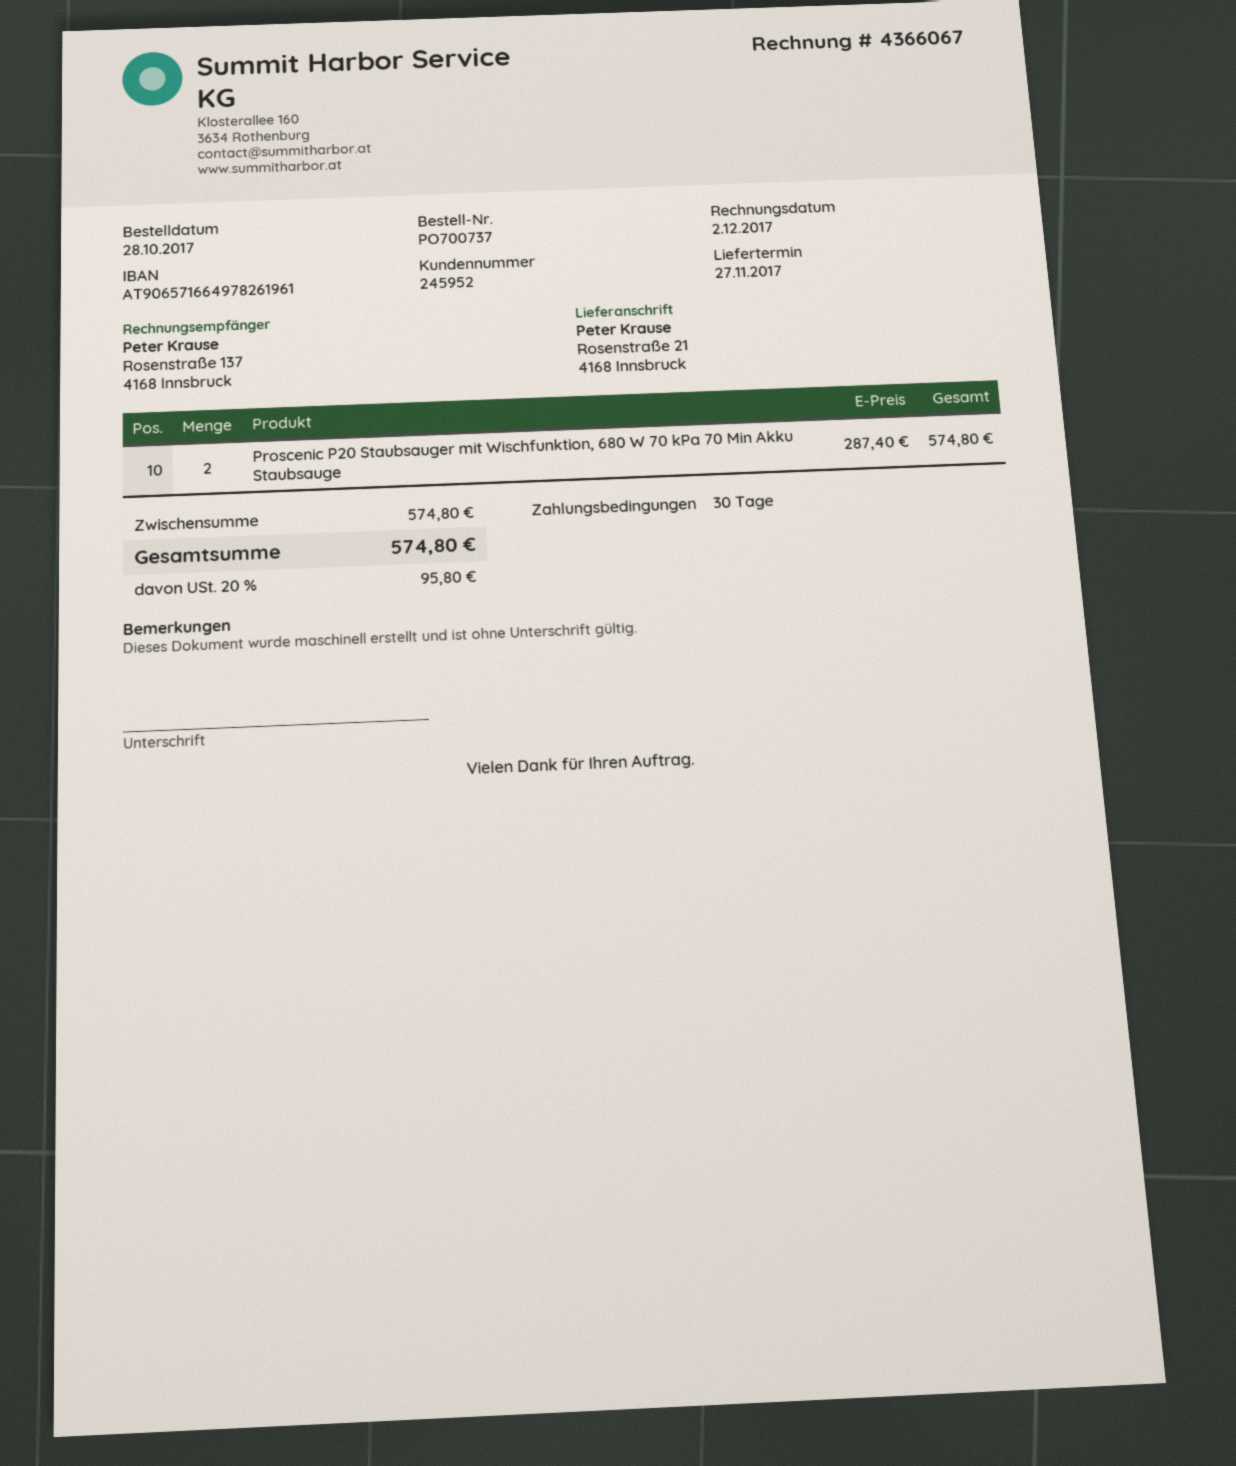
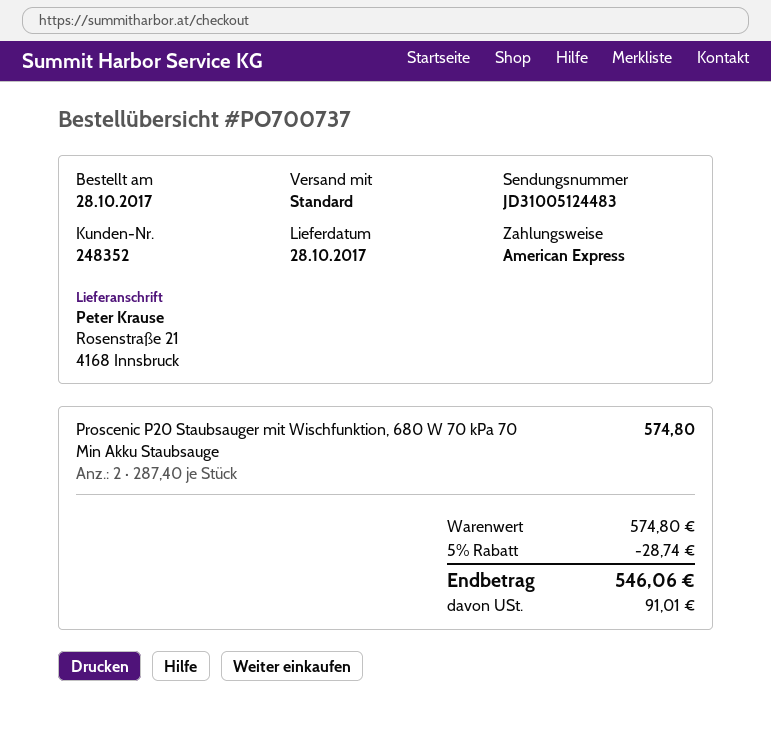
delivery date: 2017-11-27 -> 2017-10-28
customer number: 245952 -> 248352
discount: none -> 5% = 28.74
tax: 95.80 -> 91.01
total: 574.80 -> 546.06

